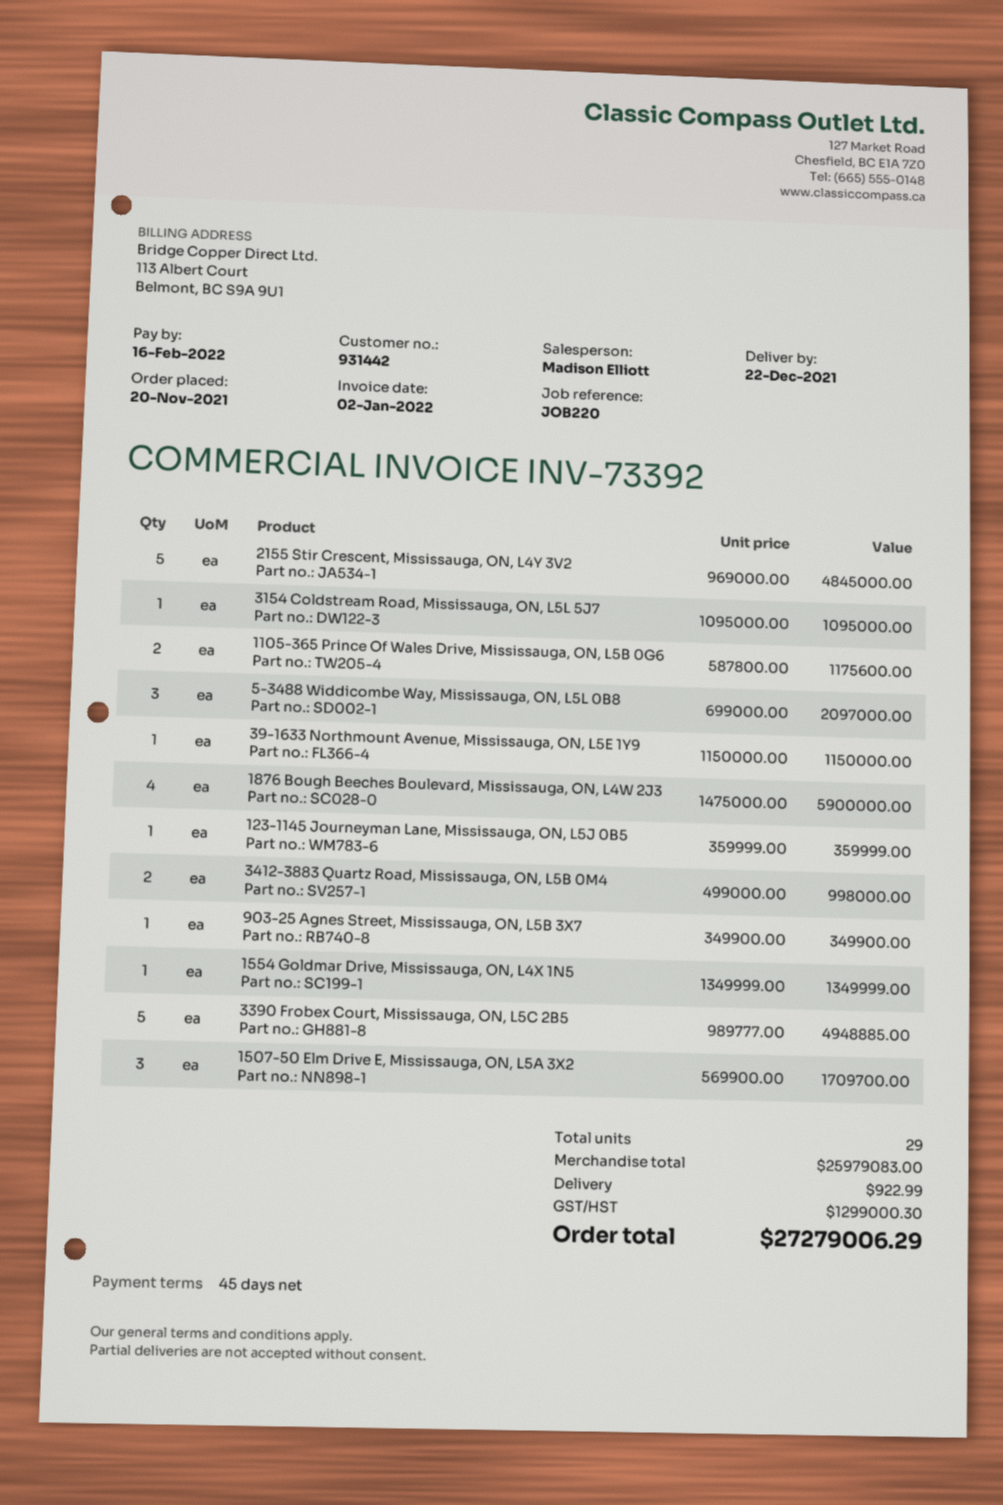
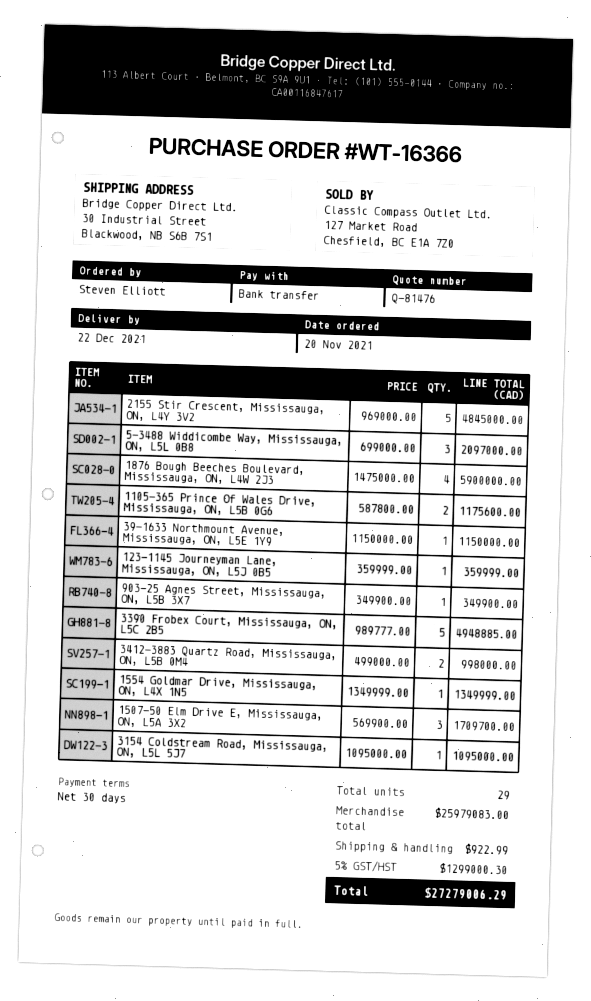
payment terms: 45 days -> 30 days

